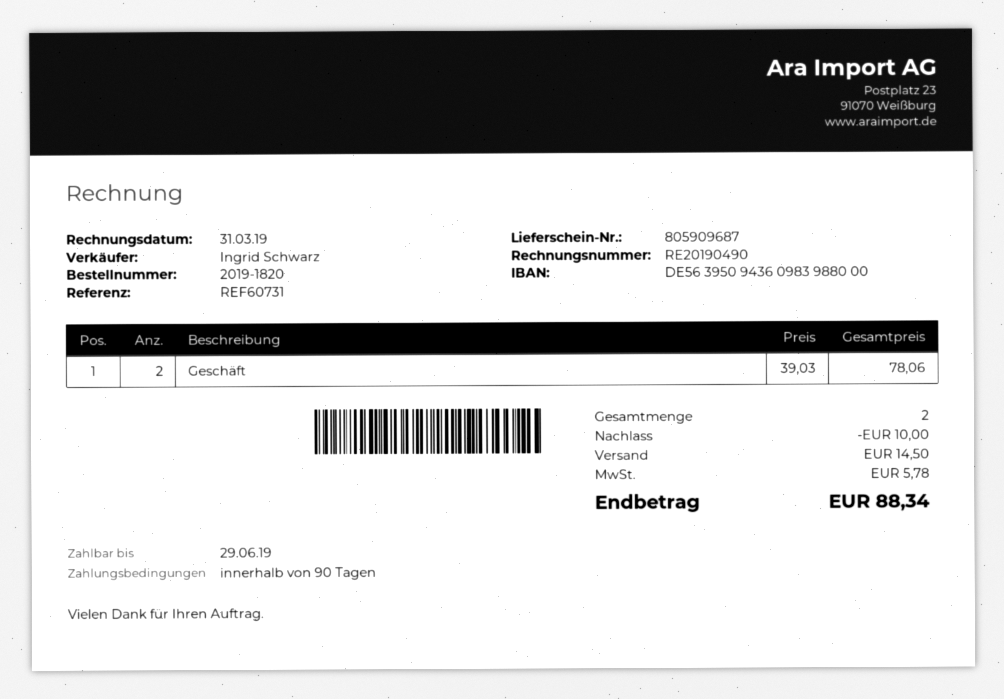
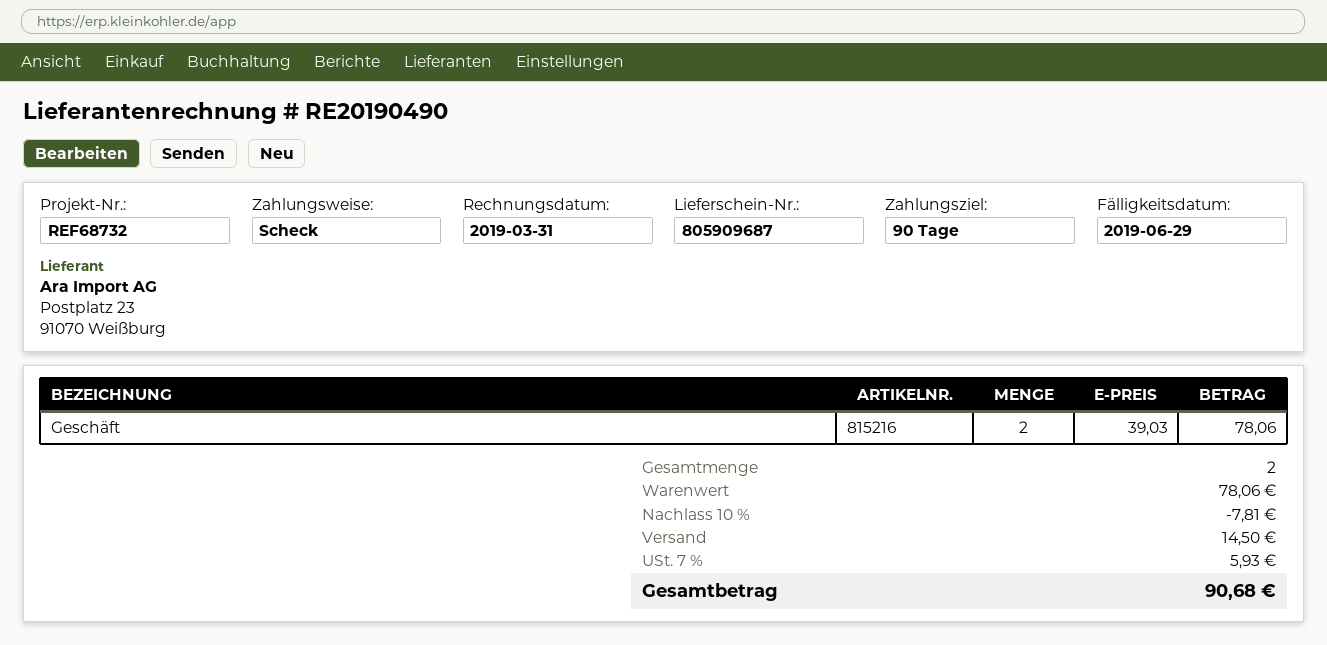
reference: REF60731 -> REF68732
discount: 10.00 -> 7.81
tax: 5.78 -> 5.93
total: 88.34 -> 90.68

